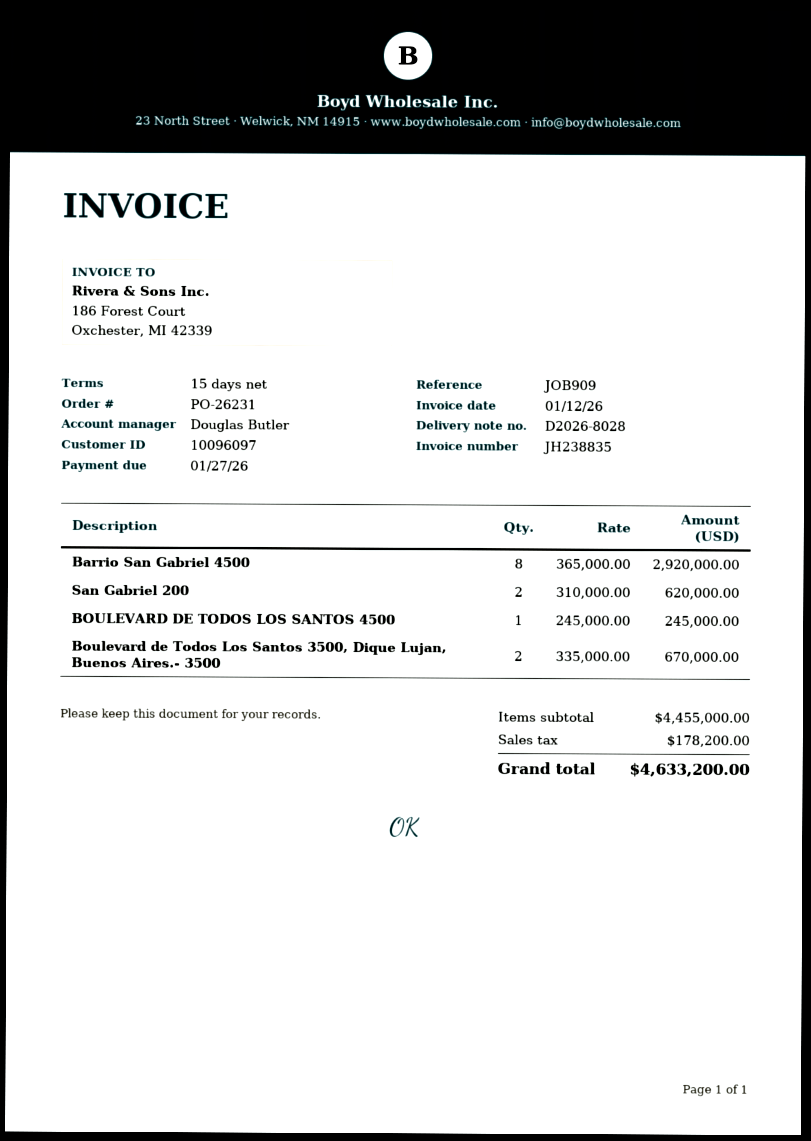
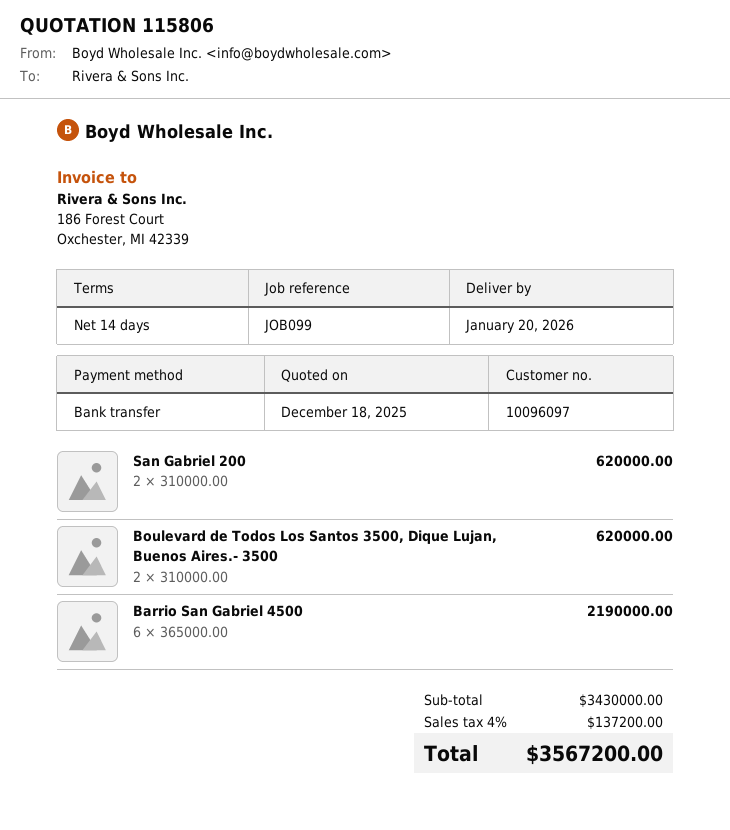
payment terms: 15 days -> 14 days
reference: JOB909 -> JOB099
Barrio San Gabriel 4500: 8 x 365000.00 = 2920000.00 -> 6 x 365000.00 = 2190000.00
BOULEVARD DE TODOS LOS SANTOS 4500: 1 x 245000.00 = 245000.00 -> none
Boulevard de Todos Los Santos 3500, Dique Lujan, Buenos Aires.- 3500: 2 x 335000.00 = 670000.00 -> 2 x 310000.00 = 620000.00
subtotal: 4455000.00 -> 3430000.00
tax: 178200.00 -> 137200.00
total: 4633200.00 -> 3567200.00

